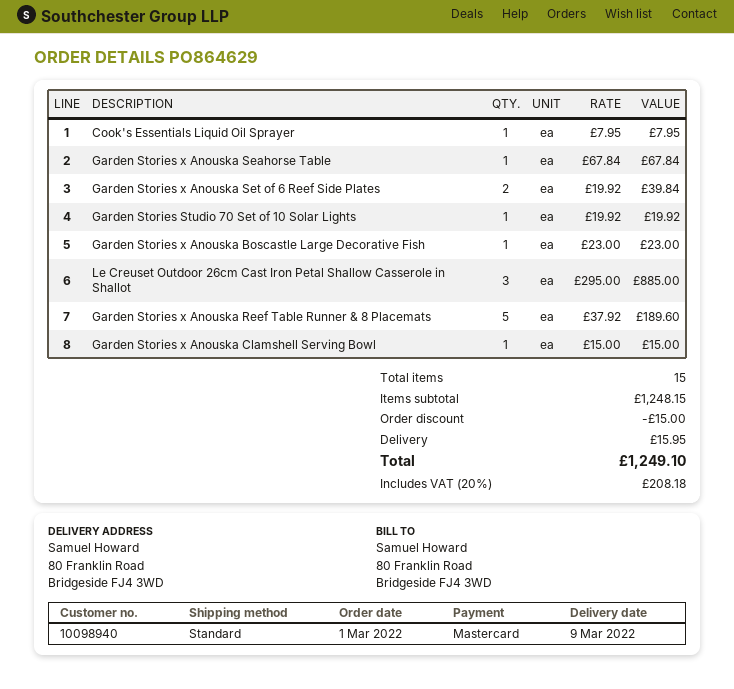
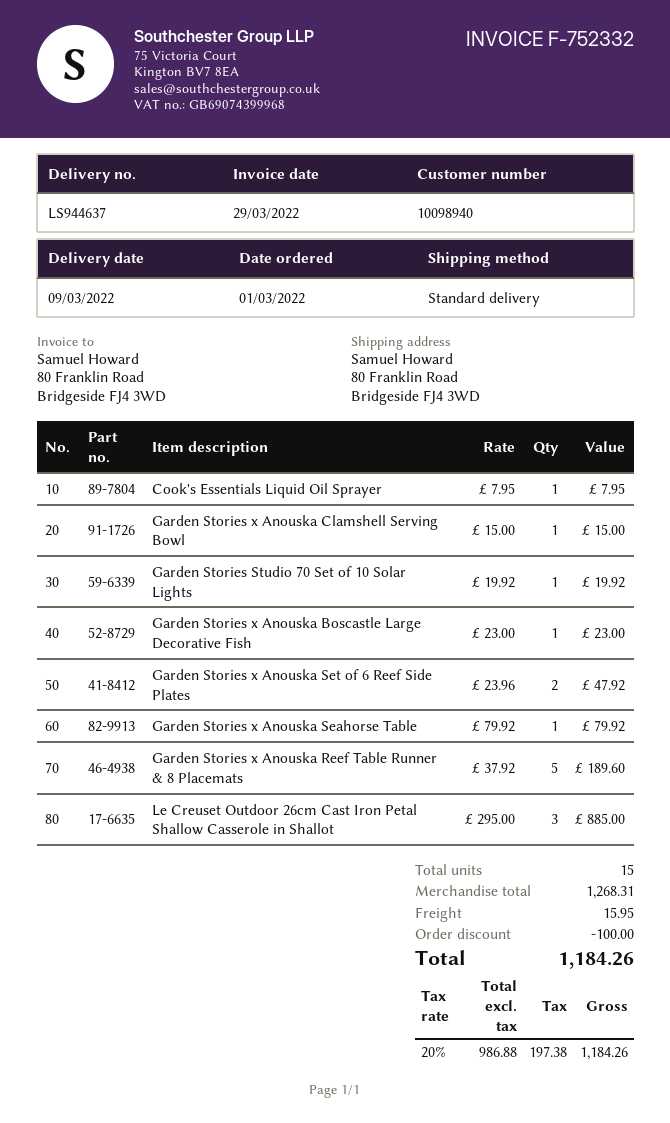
Garden Stories x Anouska Seahorse Table: 1 x 67.84 = 67.84 -> 1 x 79.92 = 79.92
Garden Stories x Anouska Set of 6 Reef Side Plates: 2 x 19.92 = 39.84 -> 2 x 23.96 = 47.92
subtotal: 1248.15 -> 1268.31
discount: 15.00 -> 100.00
tax: 20% = 208.18 -> 20% = 197.38
total: 1249.10 -> 1184.26

